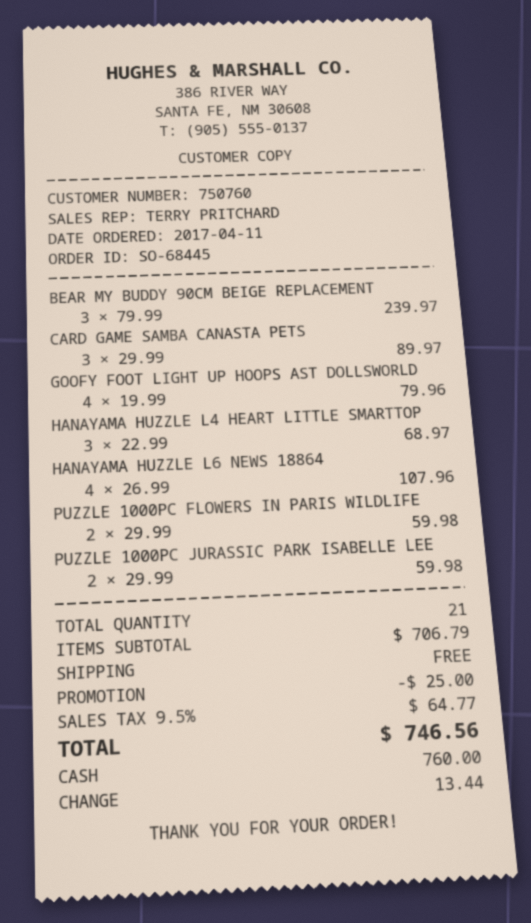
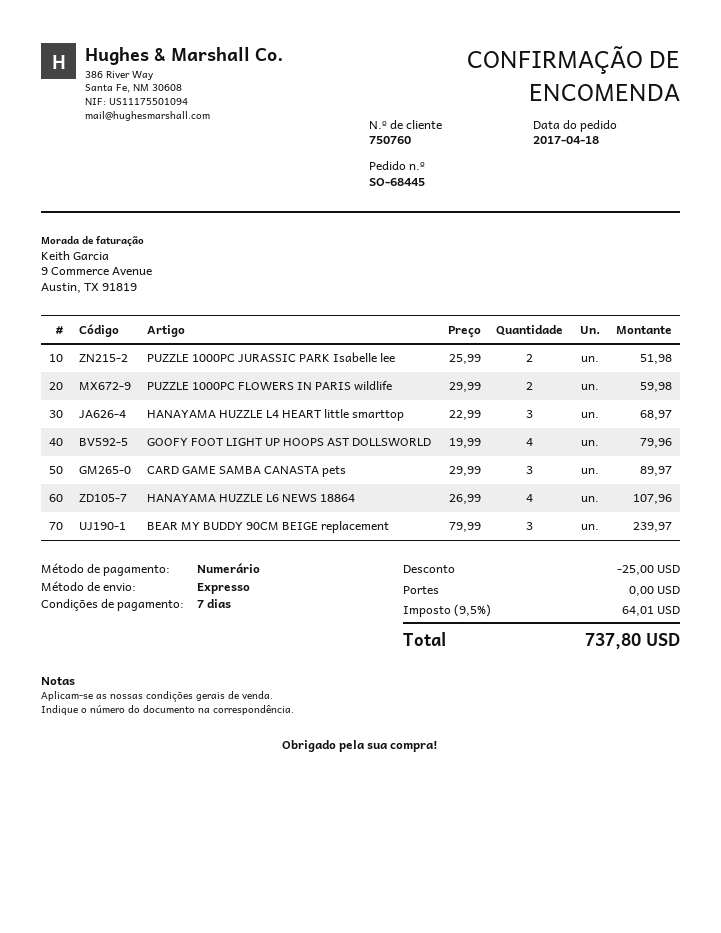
order date: 2017-04-11 -> 2017-04-18
PUZZLE 1000PC JURASSIC PARK ISABELLE LEE: 2 x 29.99 = 59.98 -> 2 x 25.99 = 51.98
tax: 9.5% = 64.77 -> 9.5% = 64.01
total: 746.56 -> 737.80

